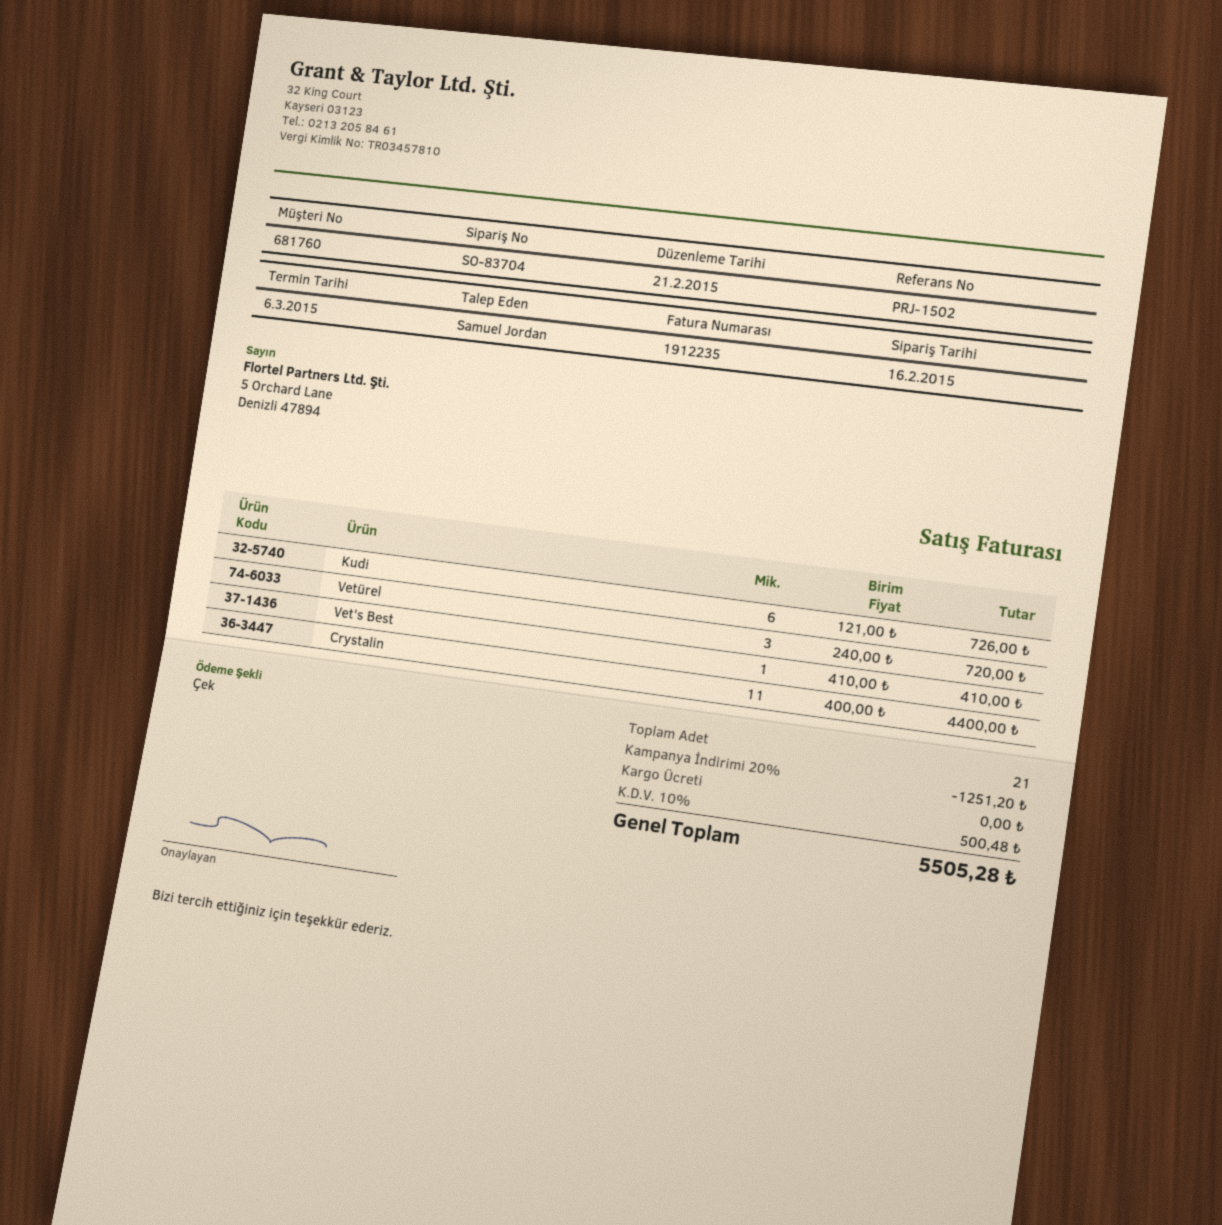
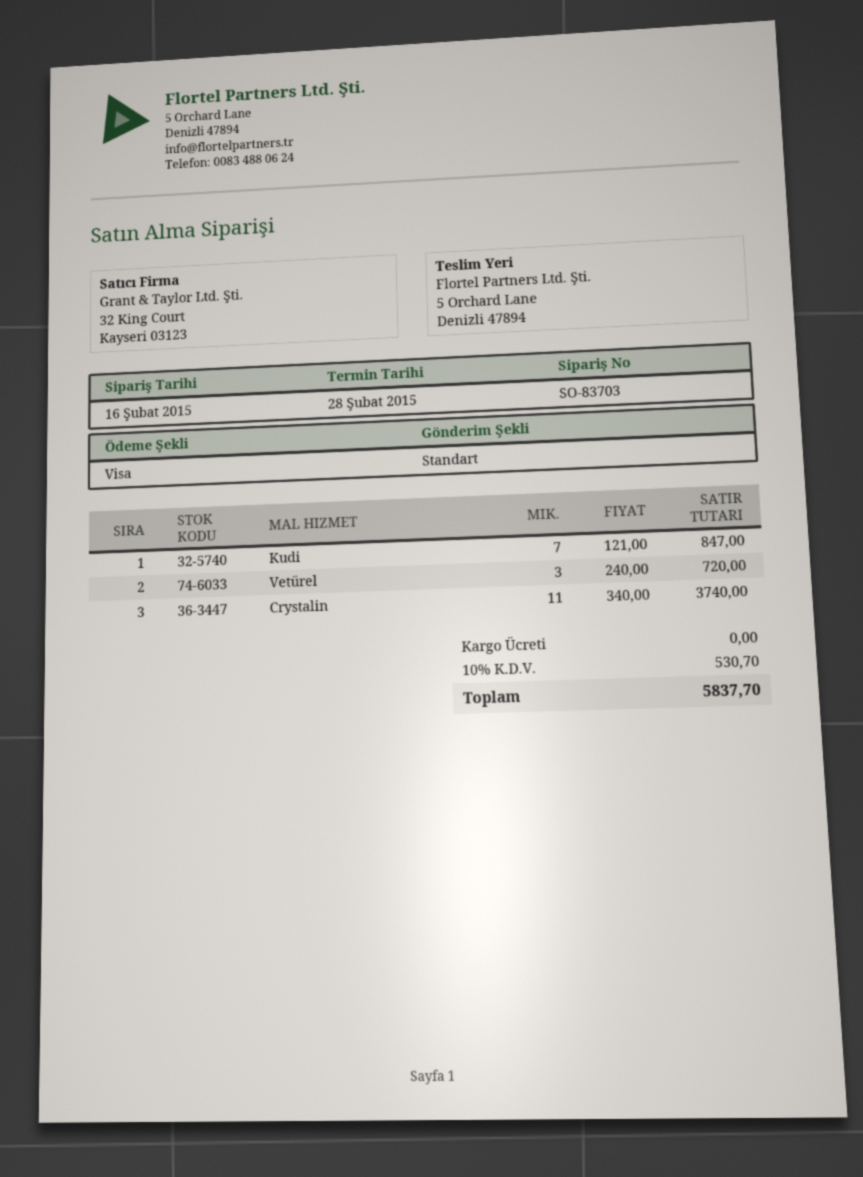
order number: SO-83704 -> SO-83703
delivery date: 2015-03-06 -> 2015-02-28
payment method: cheque -> Visa
Kudi: 6 x 121.00 = 726.00 -> 7 x 121.00 = 847.00
Vet's Best: 1 x 410.00 = 410.00 -> none
Crystalin: 11 x 400.00 = 4400.00 -> 11 x 340.00 = 3740.00
discount: 20% = 1251.20 -> none
tax: 10% = 500.48 -> 10% = 530.70
total: 5505.28 -> 5837.70

